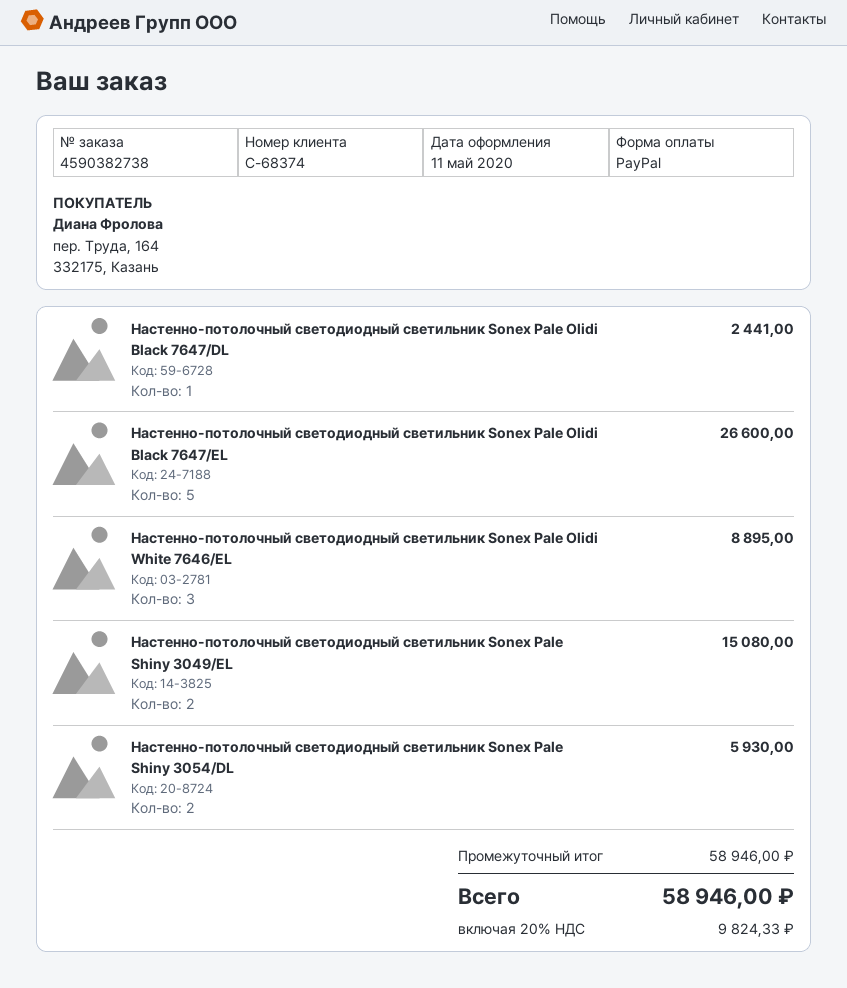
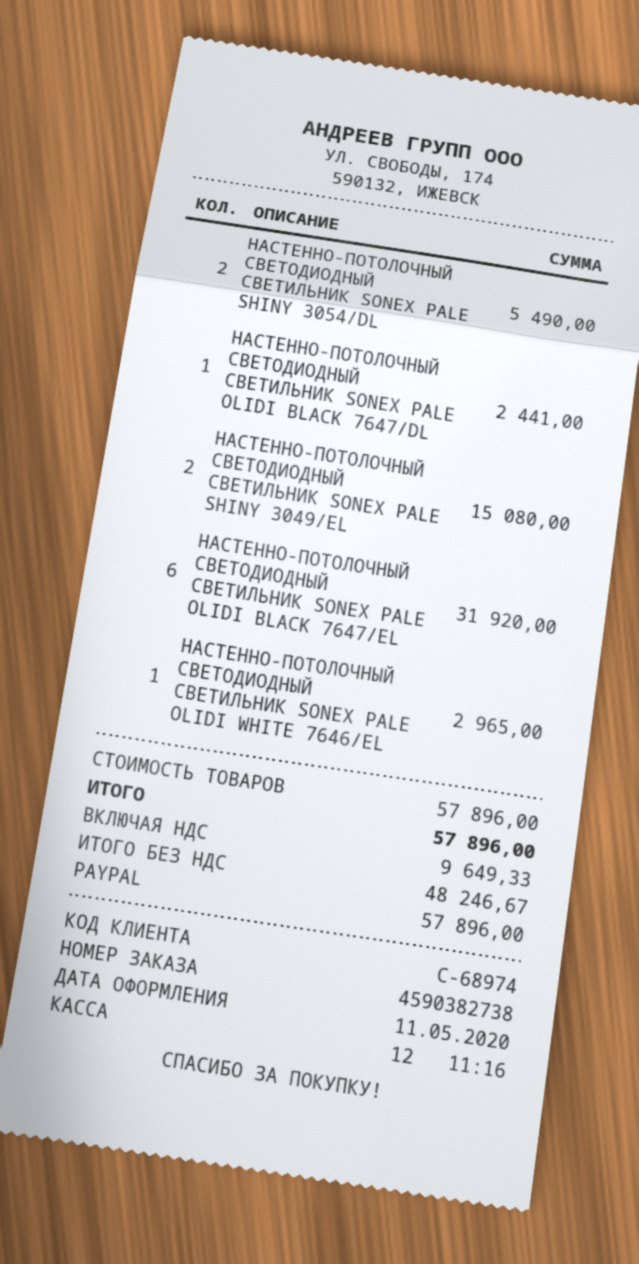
customer number: C-68374 -> C-68974
Настенно-потолочный светодиодный светильник Sonex Pale Olidi Black 7647/EL: 5 for 26600.00 -> 6 for 31920.00
Настенно-потолочный светодиодный светильник Sonex Pale Olidi White 7646/EL: 3 for 8895.00 -> 1 for 2965.00
Настенно-потолочный светодиодный светильник Sonex Pale Shiny 3054/DL: 2 for 5930.00 -> 2 for 5490.00
subtotal: 58946.00 -> 57896.00
tax: 9824.33 -> 9649.33
total: 58946.00 -> 57896.00

